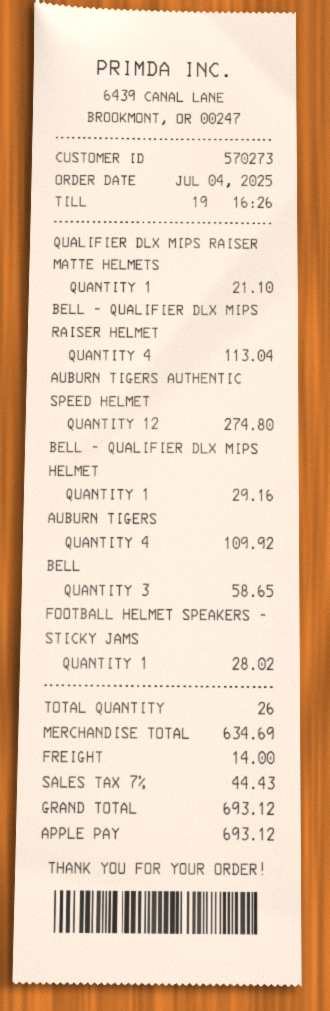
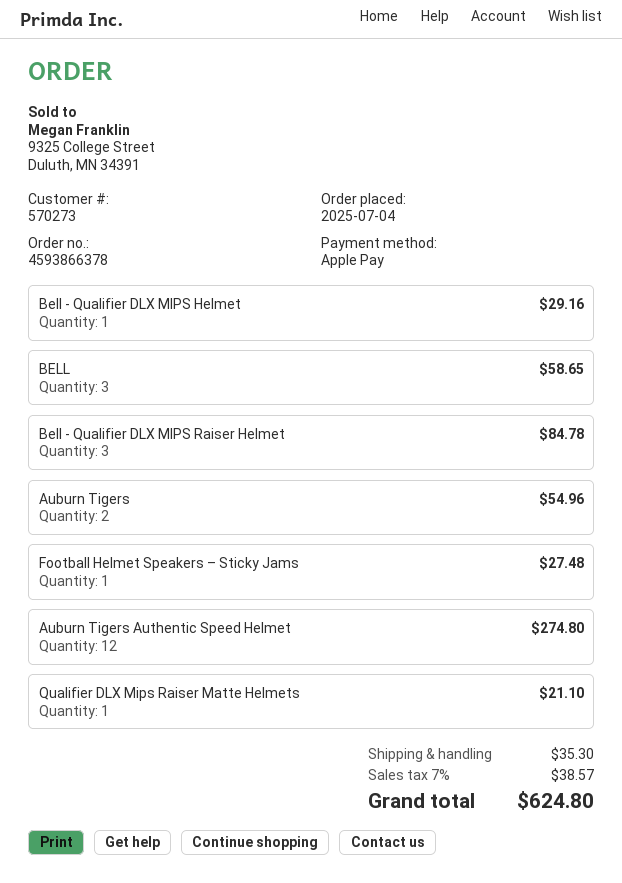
BELL - QUALIFIER DLX MIPS RAISER HELMET: 4 for 113.04 -> 3 for 84.78
AUBURN TIGERS: 4 for 109.92 -> 2 for 54.96
FOOTBALL HELMET SPEAKERS – STICKY JAMS: 1 for 28.02 -> 1 for 27.48
shipping: 14.00 -> 35.30
tax: 7% = 44.43 -> 7% = 38.57
total: 693.12 -> 624.80

